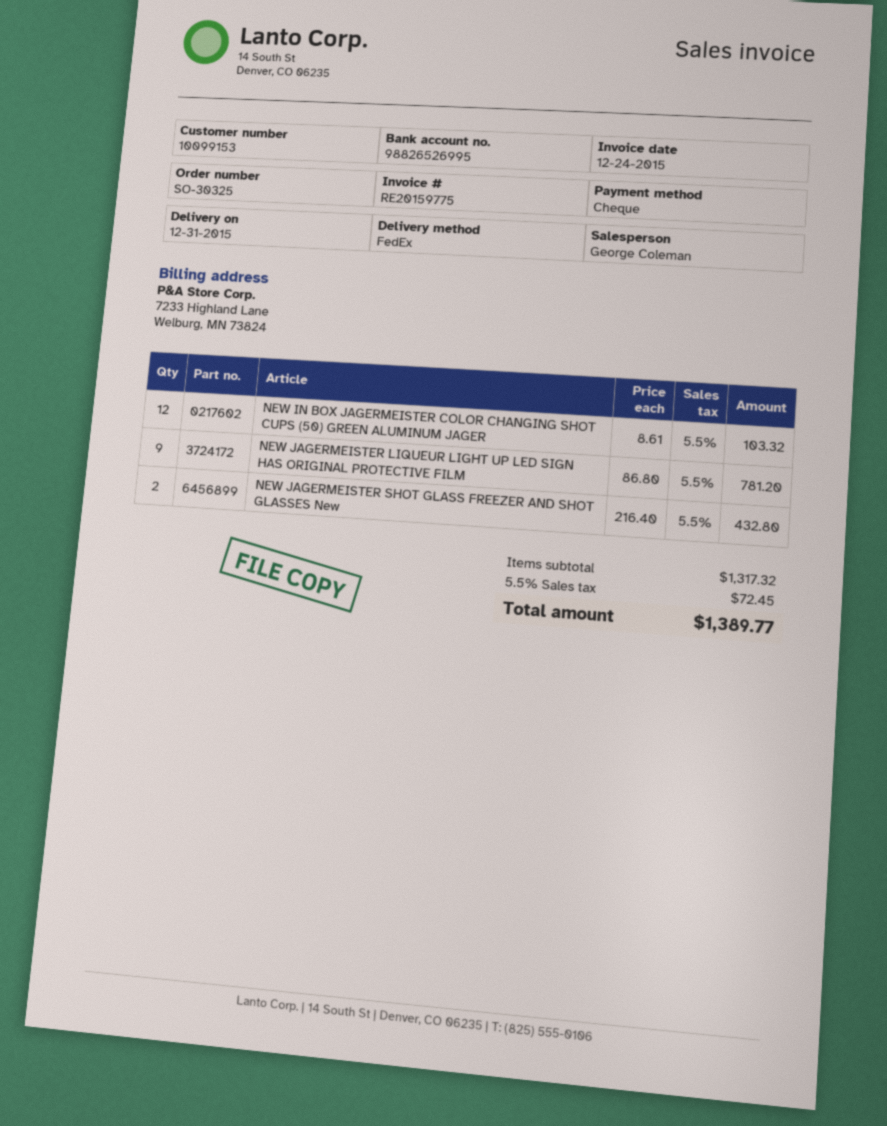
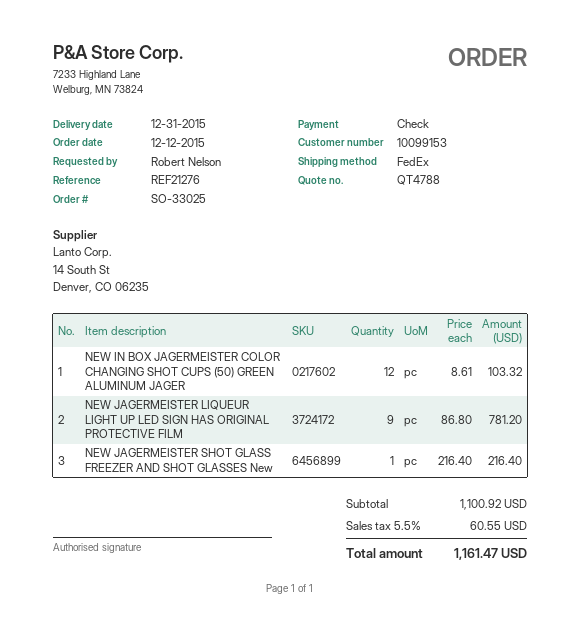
order number: SO-30325 -> SO-33025
NEW JAGERMEISTER SHOT GLASS FREEZER AND SHOT GLASSES New: 2 x 216.40 = 432.80 -> 1 x 216.40 = 216.40
subtotal: 1317.32 -> 1100.92
tax: 5.5% = 72.45 -> 5.5% = 60.55
total: 1389.77 -> 1161.47

